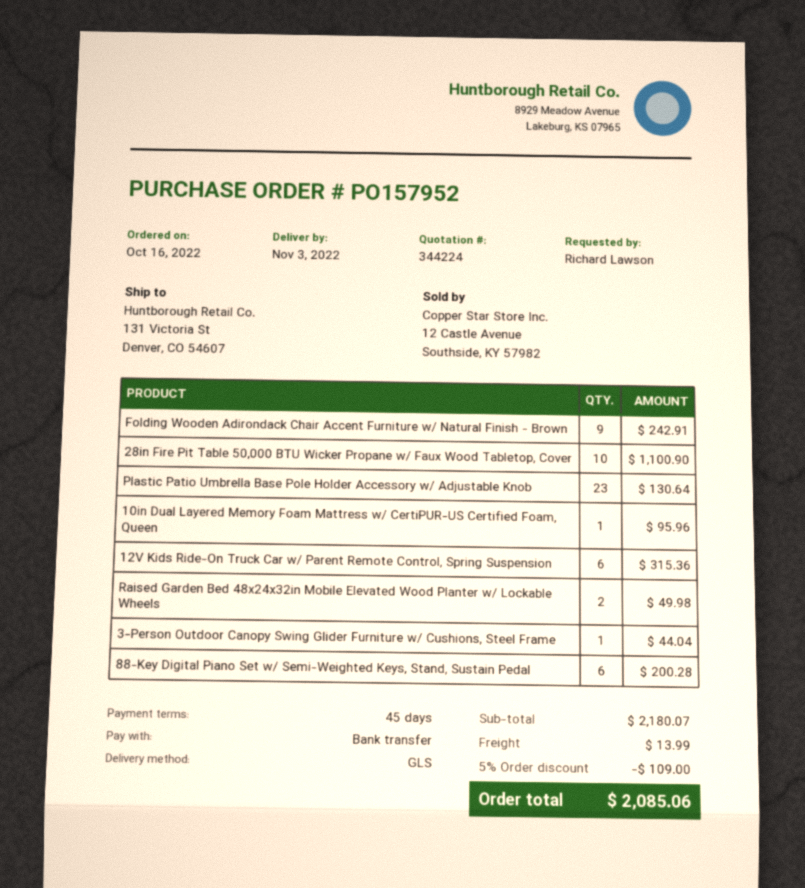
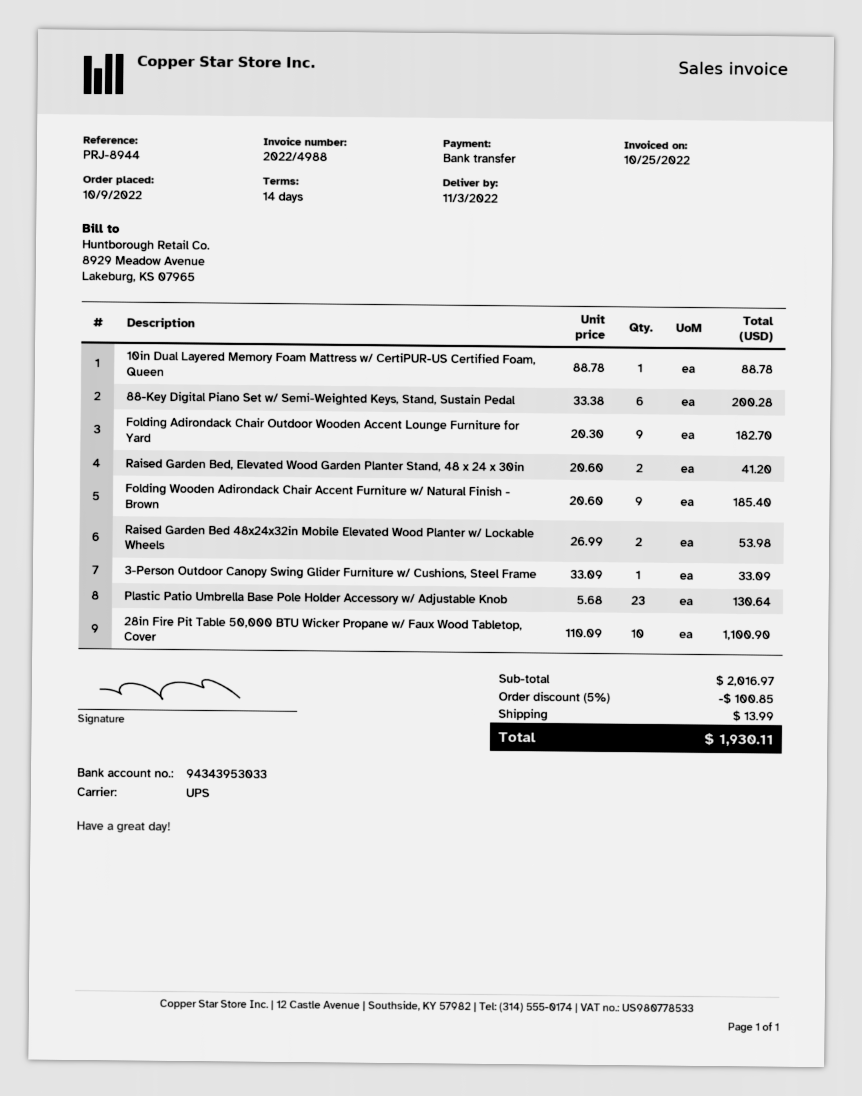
order date: 2022-10-16 -> 2022-10-09
payment terms: 45 days -> 14 days
shipping method: GLS -> UPS
Folding Wooden Adirondack Chair Accent Furniture w/ Natural Finish - Brown: 9 for 242.91 -> 9 for 185.40
10in Dual Layered Memory Foam Mattress w/ CertiPUR-US Certified Foam, Queen: 1 for 95.96 -> 1 for 88.78
12V Kids Ride-On Truck Car w/ Parent Remote Control, Spring Suspension: 6 for 315.36 -> none
Raised Garden Bed 48x24x32in Mobile Elevated Wood Planter w/ Lockable Wheels: 2 for 49.98 -> 2 for 53.98
3-Person Outdoor Canopy Swing Glider Furniture w/ Cushions, Steel Frame: 1 for 44.04 -> 1 for 33.09
Folding Adirondack Chair Outdoor Wooden Accent Lounge Furniture for Yard: none -> 9 for 182.70
Raised Garden Bed, Elevated Wood Garden Planter Stand, 48 x 24 x 30in: none -> 2 for 41.20
subtotal: 2180.07 -> 2016.97
discount: 5% = 109.00 -> 5% = 100.85
total: 2085.06 -> 1930.11

